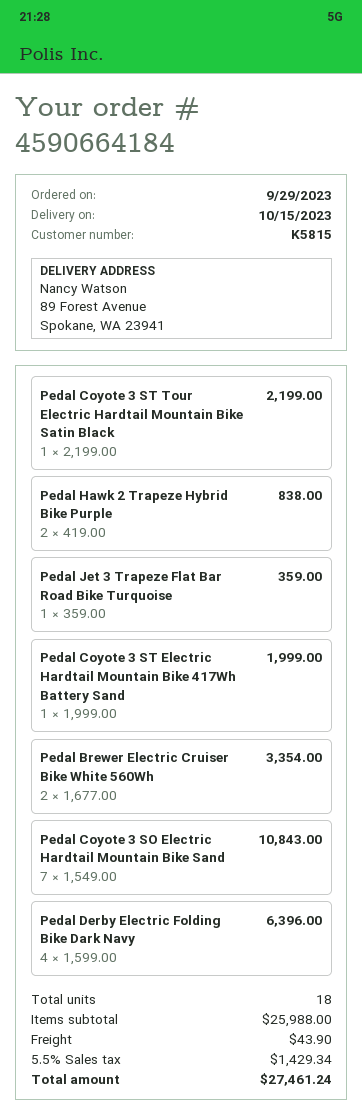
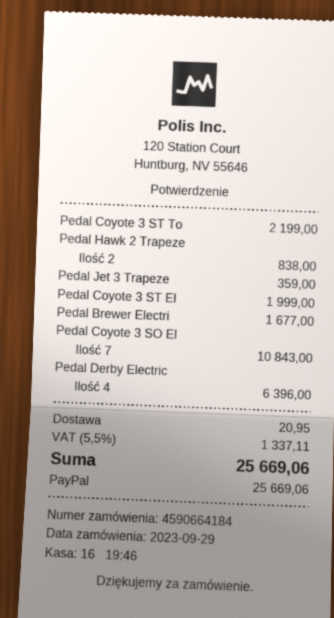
Pedal Brewer Electric Cruiser Bike White 560Wh: 2 for 3354.00 -> 1 for 1677.00
shipping: 43.90 -> 20.95
tax: 5.5% = 1429.34 -> 5.5% = 1337.11
total: 27461.24 -> 25669.06

